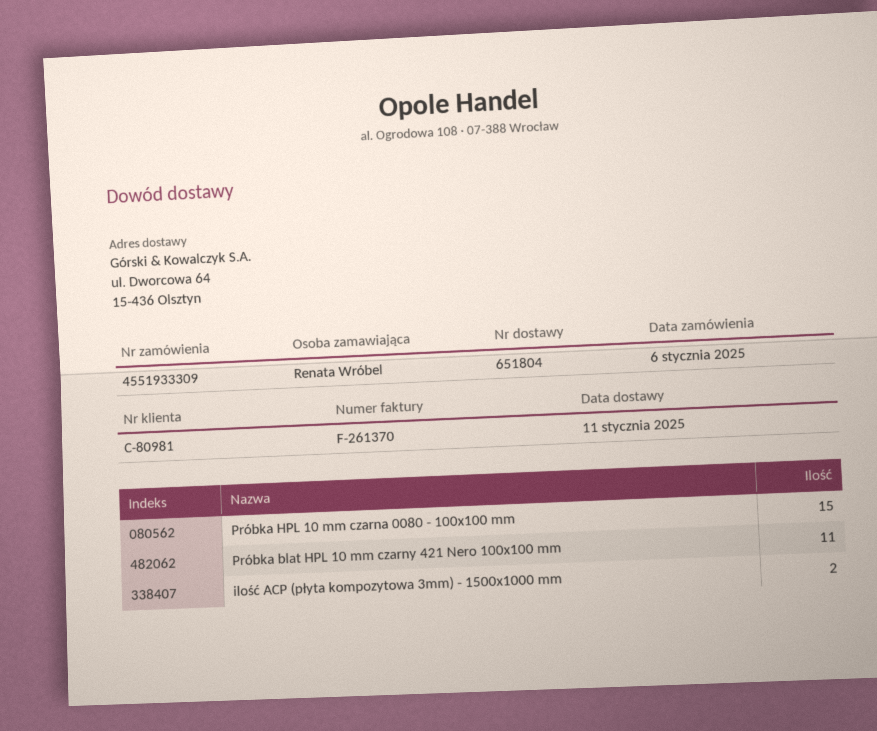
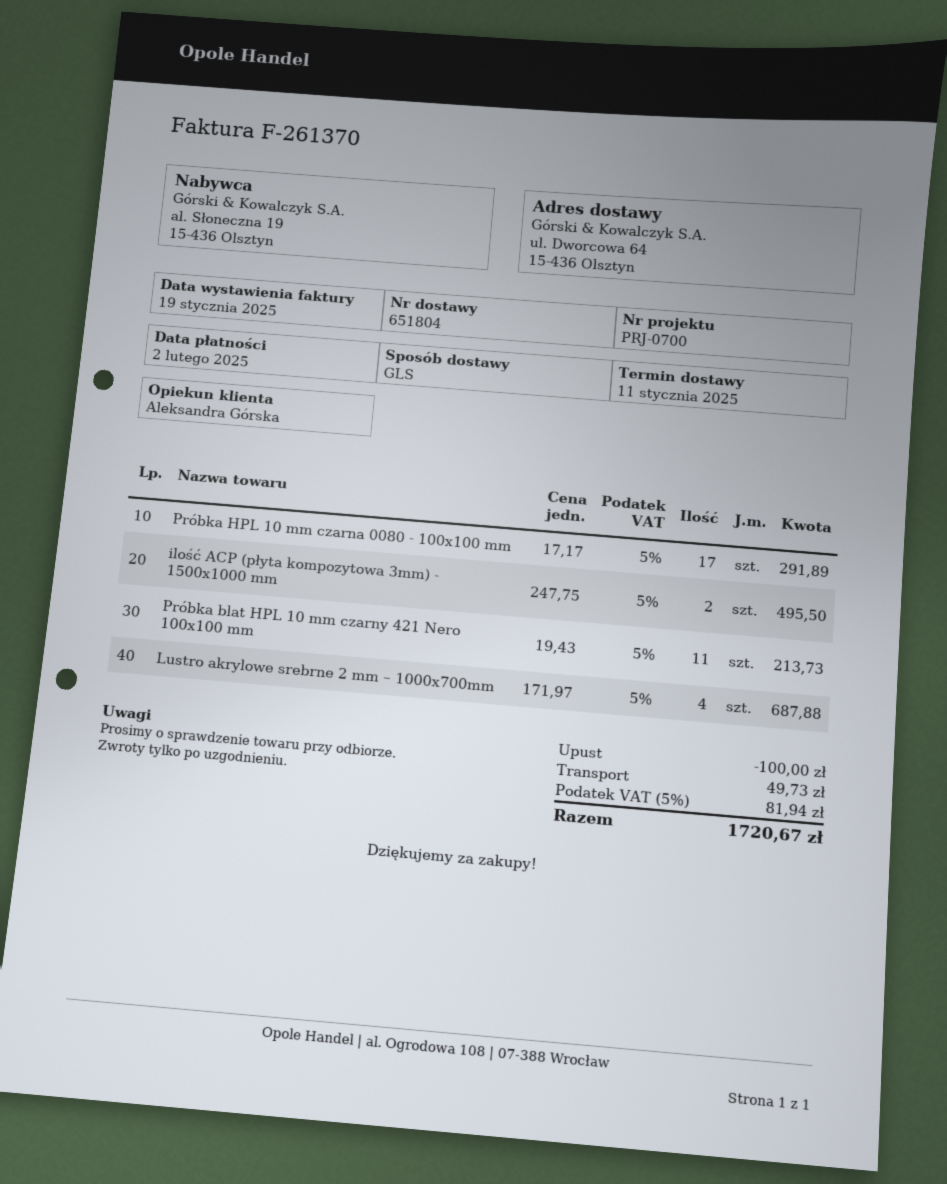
Próbka HPL 10 mm czarna 0080 - 100x100 mm: 15 -> 17
Lustro akrylowe srebrne 2 mm – 1000x700mm: none -> 4

